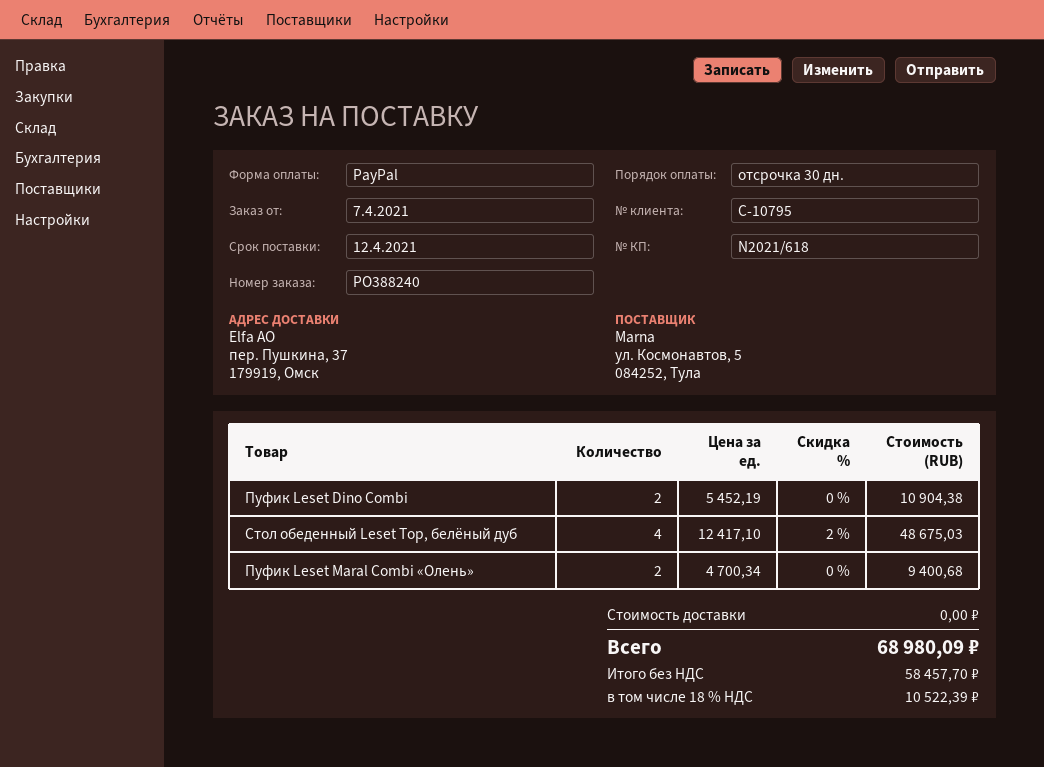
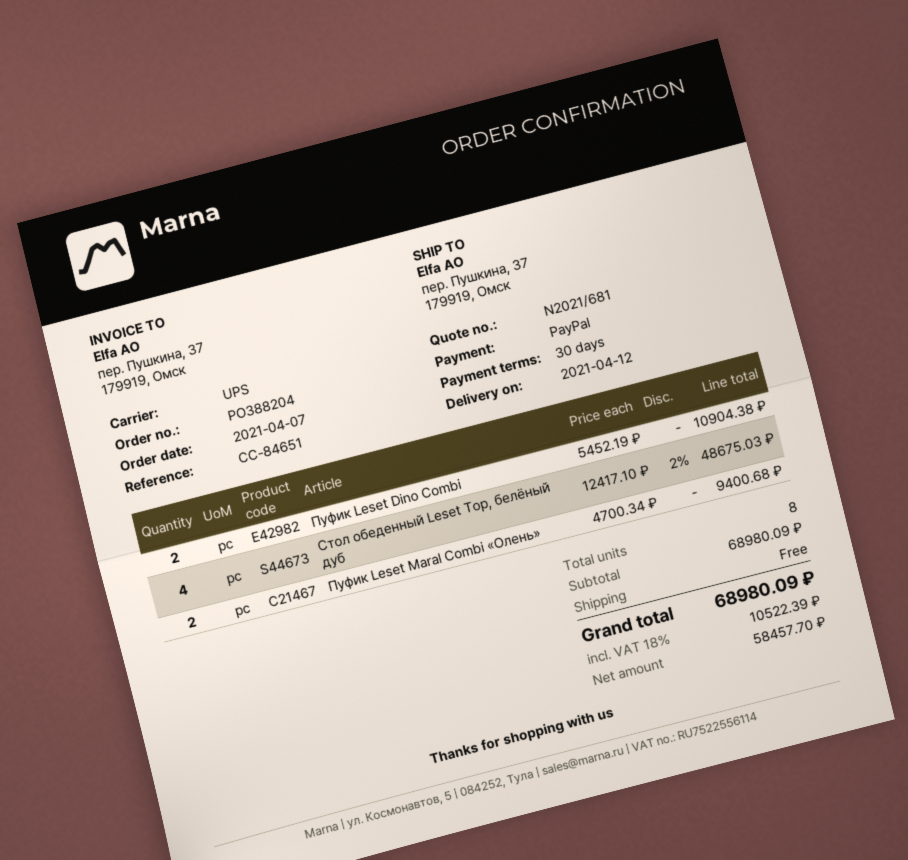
quote number: N2021/618 -> N2021/681
order number: PO388240 -> PO388204

